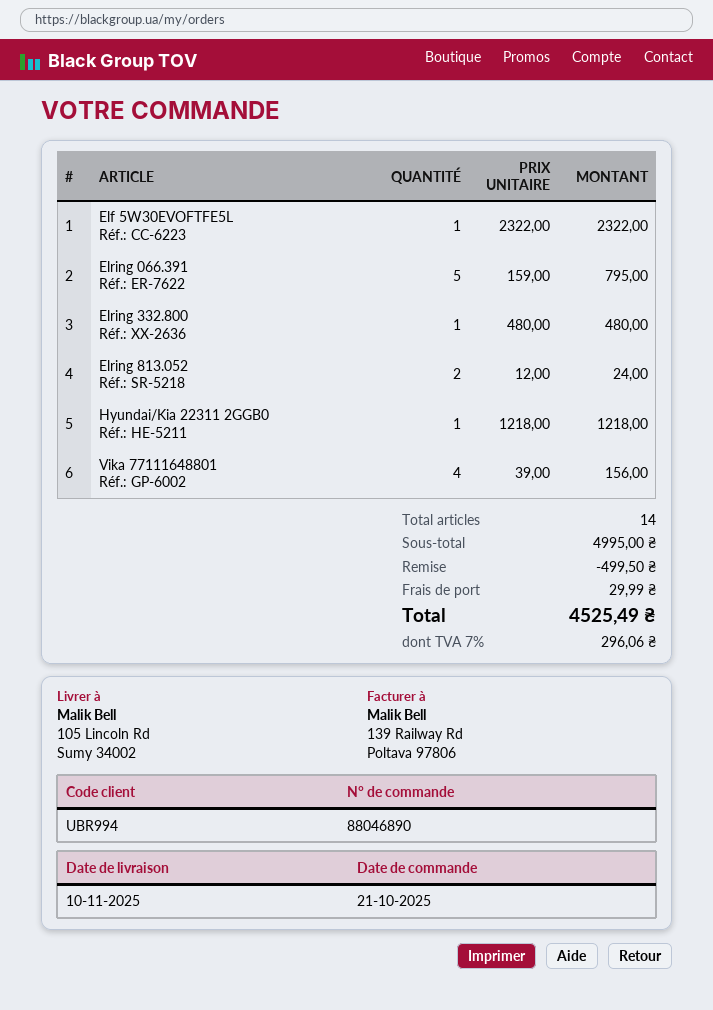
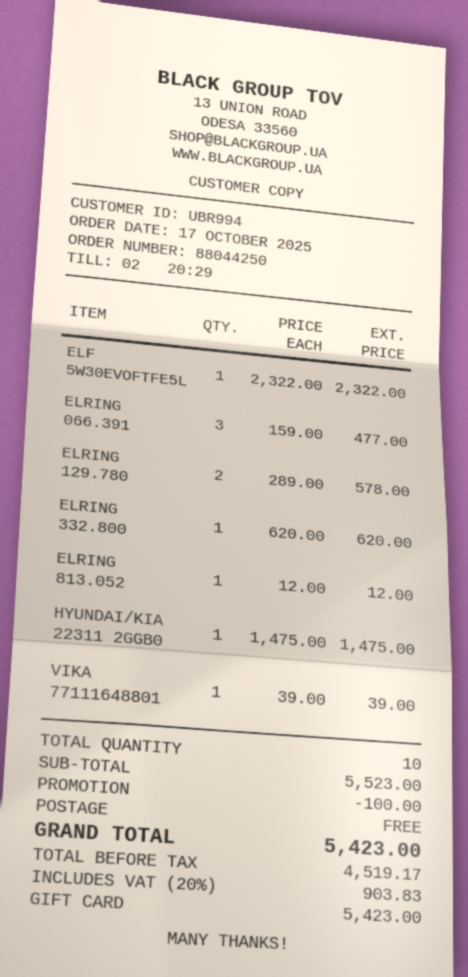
order number: 88046890 -> 88044250
order date: 2025-10-21 -> 2025-10-17
Elring 066.391: 5 x 159.00 = 795.00 -> 3 x 159.00 = 477.00
Elring 332.800: 1 x 480.00 = 480.00 -> 1 x 620.00 = 620.00
Elring 813.052: 2 x 12.00 = 24.00 -> 1 x 12.00 = 12.00
Hyundai/Kia 22311 2GGB0: 1 x 1218.00 = 1218.00 -> 1 x 1475.00 = 1475.00
Vika 77111648801: 4 x 39.00 = 156.00 -> 1 x 39.00 = 39.00
ELRING 129.780: none -> 2 x 289.00 = 578.00
total quantity: 14 -> 10
subtotal: 4995.00 -> 5523.00
discount: 499.50 -> 100.00
shipping: 29.99 -> 0.00
tax: 7% = 296.06 -> 20% = 903.83
total: 4525.49 -> 5423.00

